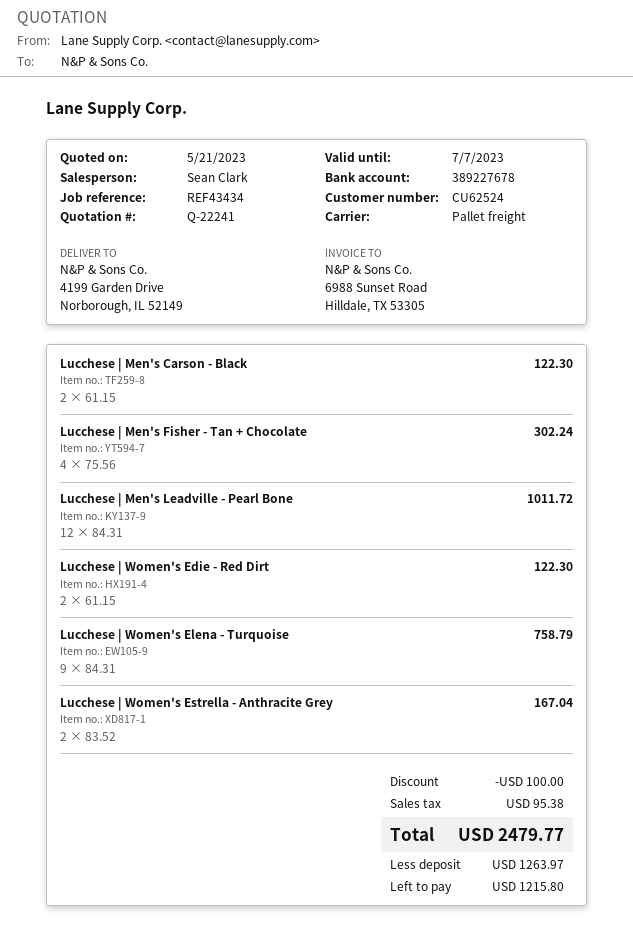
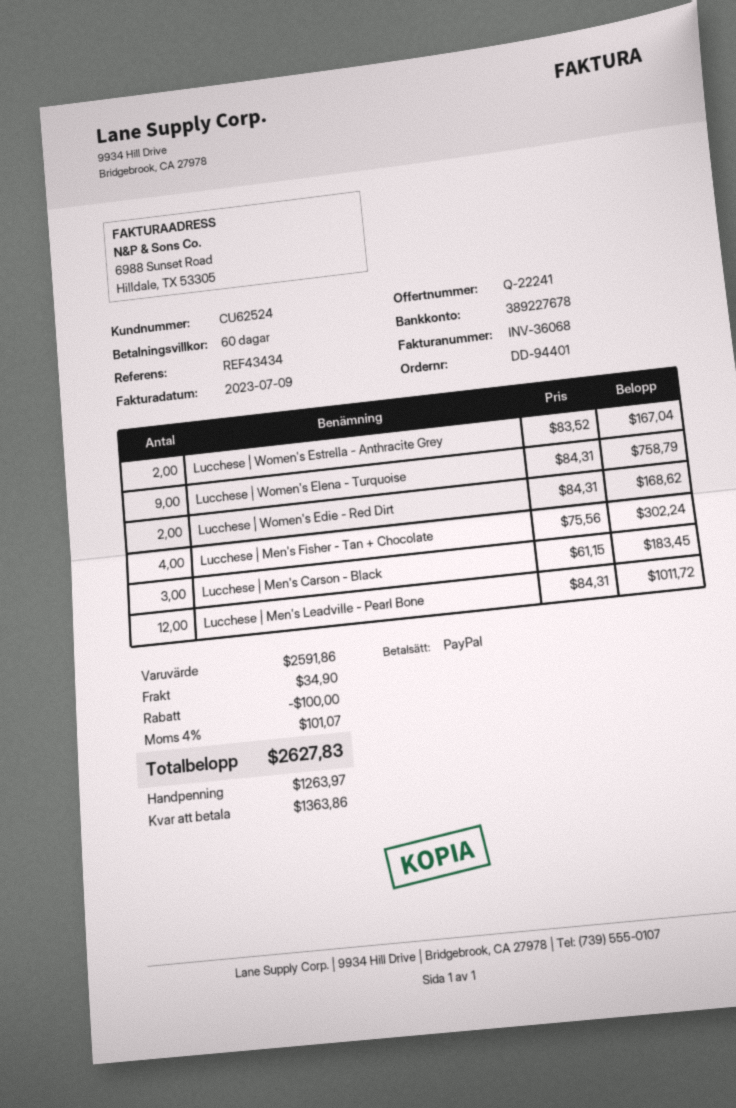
Lucchese | Men's Carson - Black: 2 x 61.15 = 122.30 -> 3 x 61.15 = 183.45
Lucchese | Women's Edie - Red Dirt: 2 x 61.15 = 122.30 -> 2 x 84.31 = 168.62
shipping: none -> 34.90
tax: 95.38 -> 101.07
total: 2479.77 -> 2627.83
balance: 1215.80 -> 1363.86

